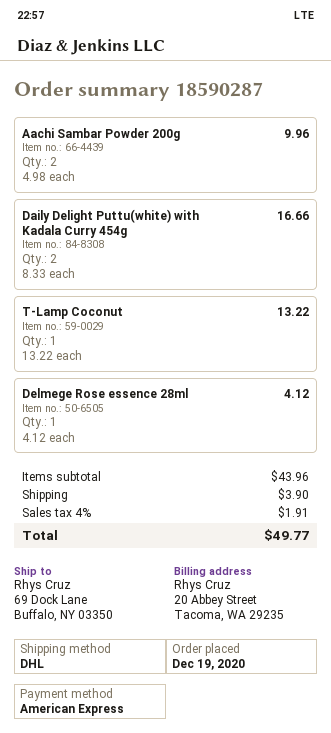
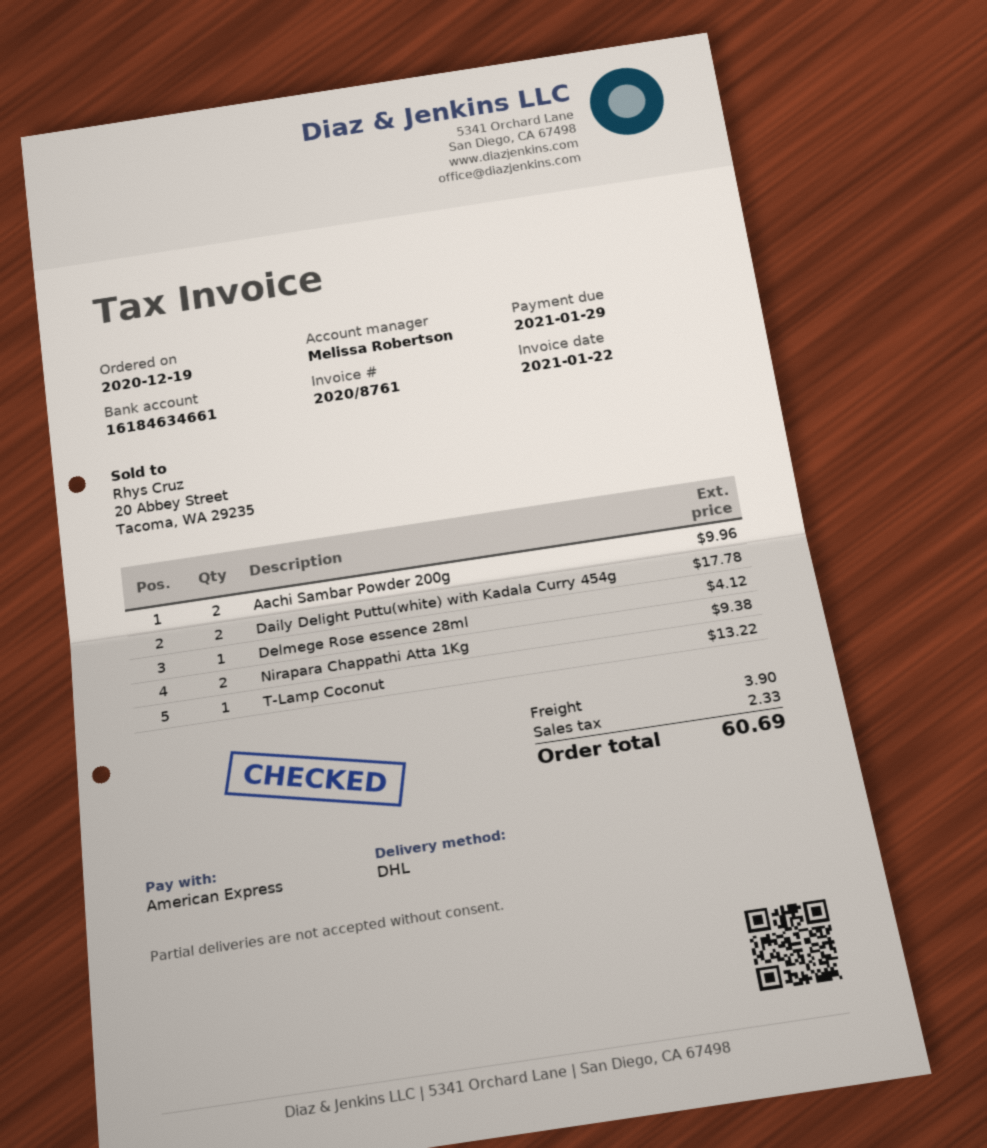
Daily Delight Puttu(white) with Kadala Curry 454g: 2 for 16.66 -> 2 for 17.78
Nirapara Chappathi Atta 1Kg: none -> 2 for 9.38
tax: 1.91 -> 2.33
total: 49.77 -> 60.69

